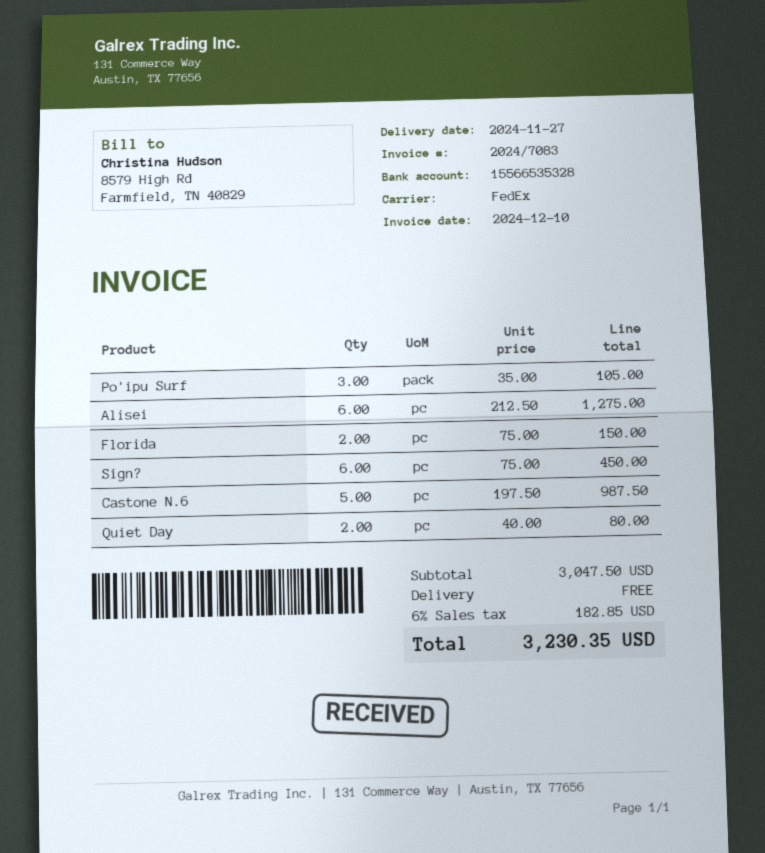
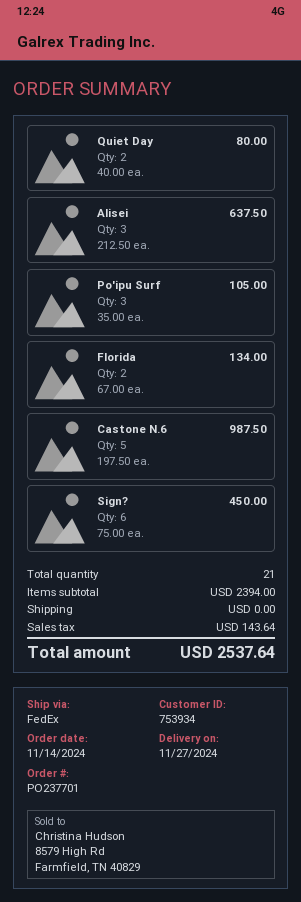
Alisei: 6 x 212.50 = 1275.00 -> 3 x 212.50 = 637.50
Florida: 2 x 75.00 = 150.00 -> 2 x 67.00 = 134.00
subtotal: 3047.50 -> 2394.00
tax: 182.85 -> 143.64
total: 3230.35 -> 2537.64

